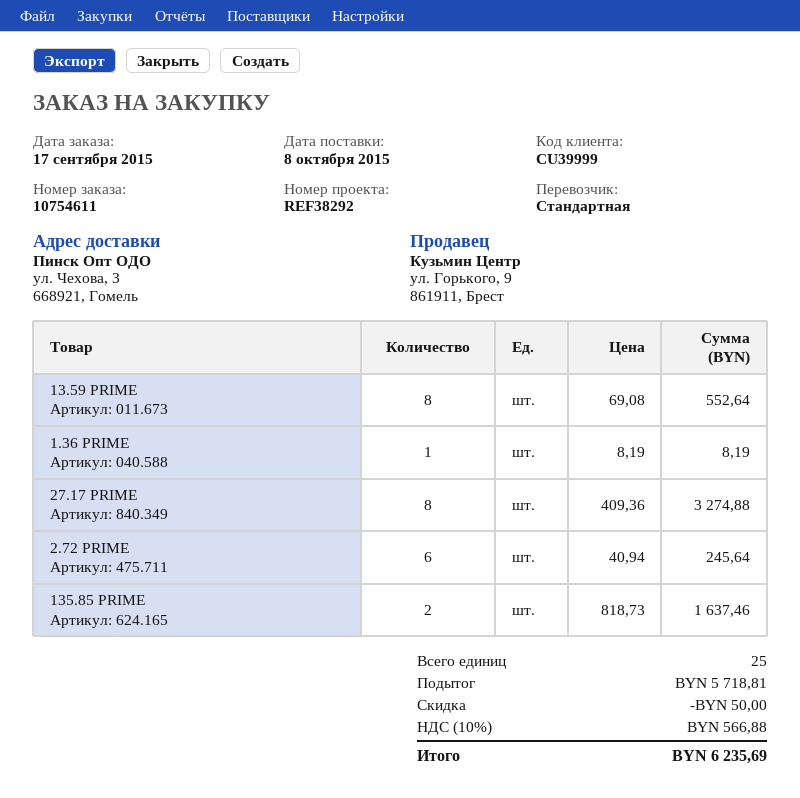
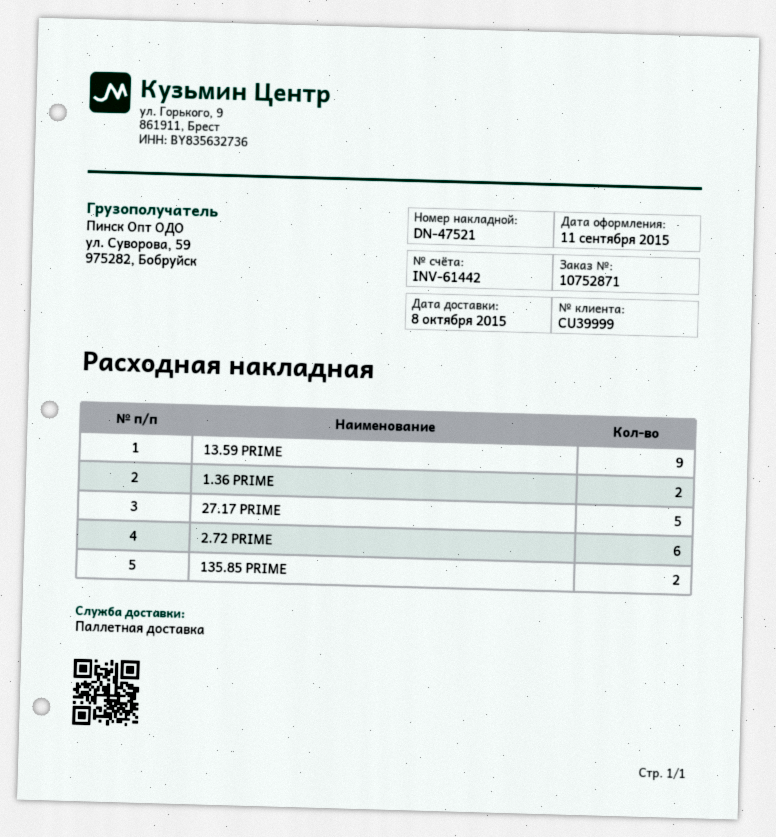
order number: 10754611 -> 10752871
order date: 2015-09-17 -> 2015-09-11
shipping method: standard -> pallet freight
ship to: ул. Чехова, 3, 668921, Гомель -> ул. Суворова, 59, 975282, Бобруйск
13.59 PRIME: 8 -> 9
1.36 PRIME: 1 -> 2
27.17 PRIME: 8 -> 5

